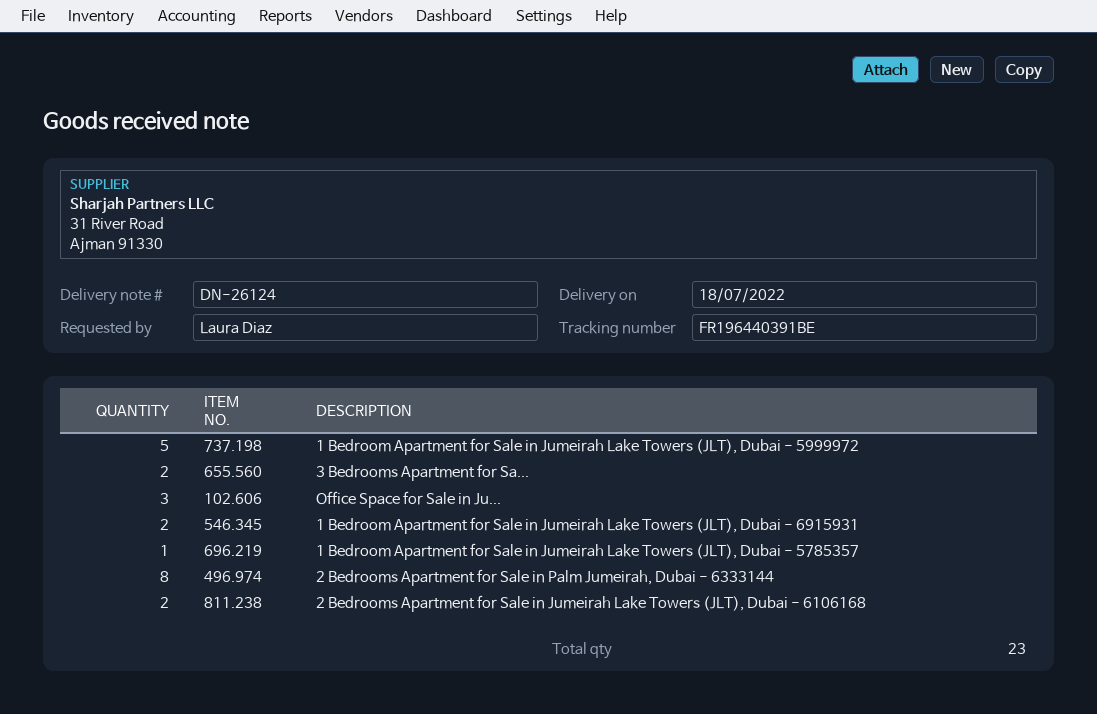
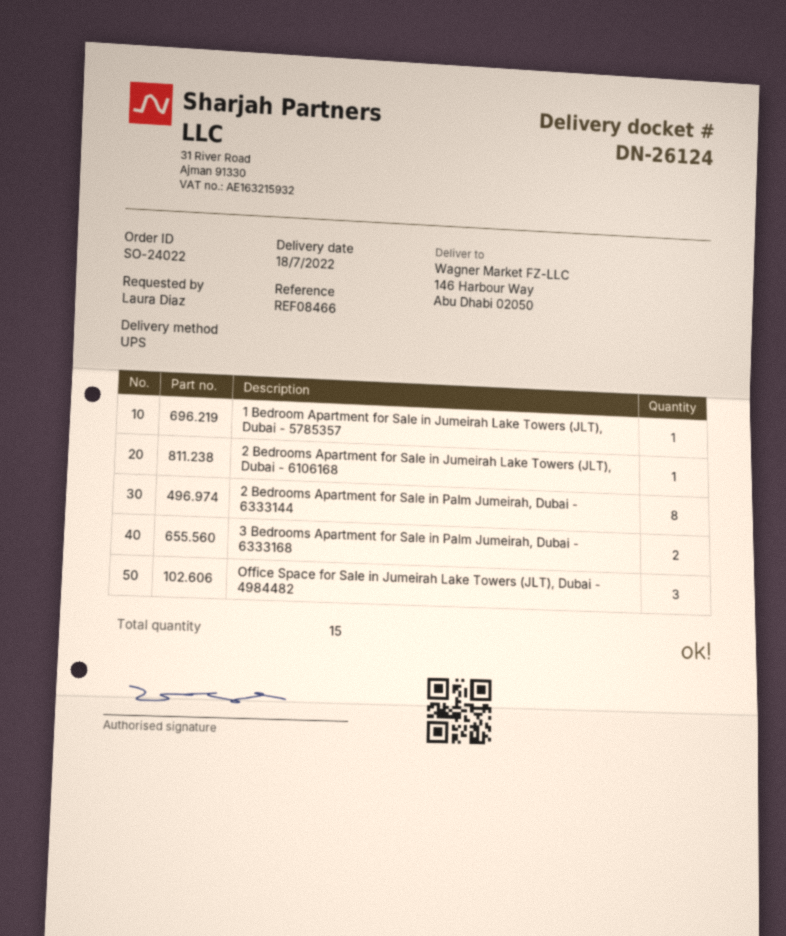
1 Bedroom Apartment for Sale in Jumeirah Lake Towers (JLT), Dubai - 5999972: 5 -> none
1 Bedroom Apartment for Sale in Jumeirah Lake Towers (JLT), Dubai - 6915931: 2 -> none
2 Bedrooms Apartment for Sale in Jumeirah Lake Towers (JLT), Dubai - 6106168: 2 -> 1
total quantity: 23 -> 15

